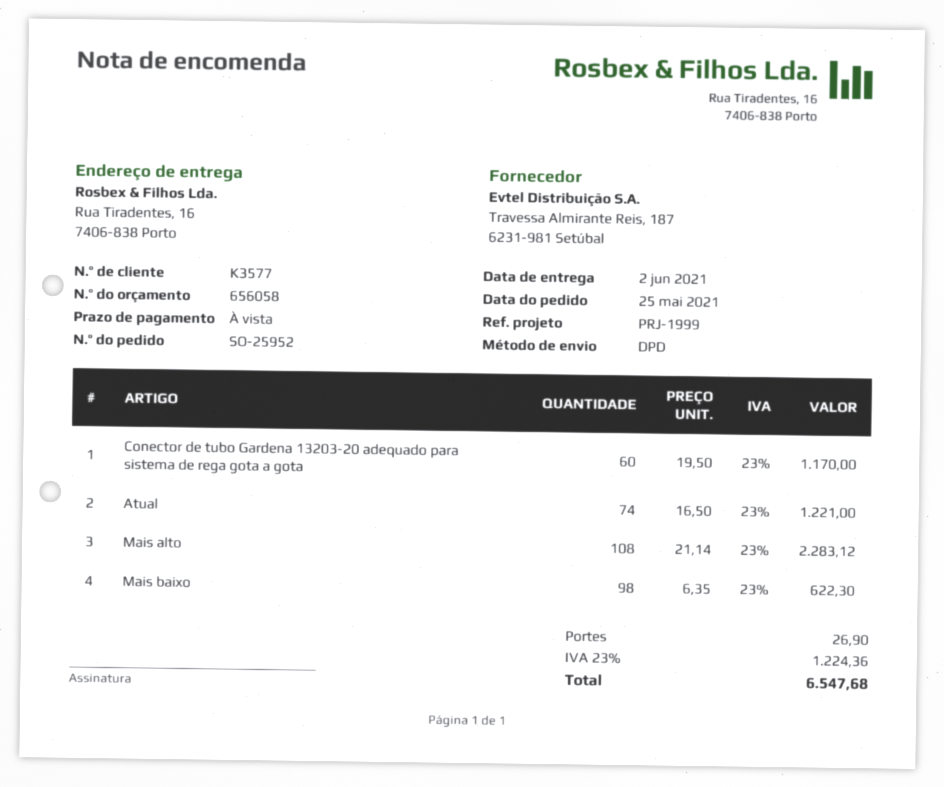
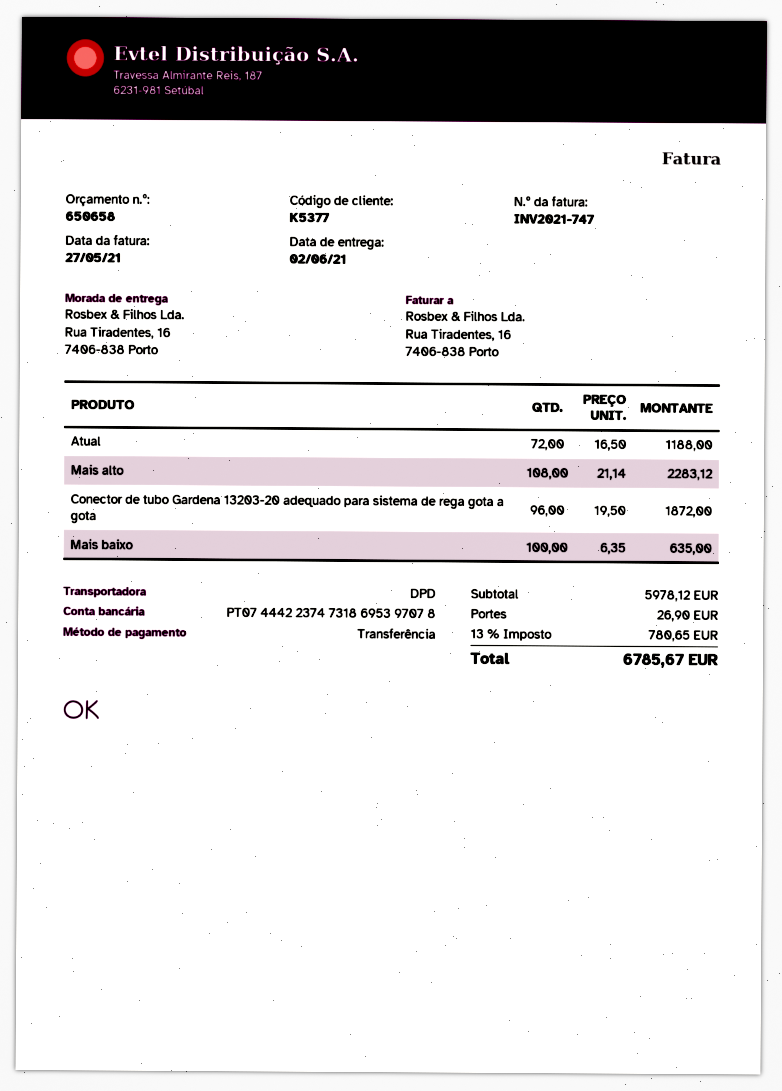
quote number: 656058 -> 650658
customer number: K3577 -> K5377
Conector de tubo Gardena 13203-20 adequado para sistema de rega gota a gota: 60 x 19.50 = 1170.00 -> 96 x 19.50 = 1872.00
Atual: 74 x 16.50 = 1221.00 -> 72 x 16.50 = 1188.00
Mais baixo: 98 x 6.35 = 622.30 -> 100 x 6.35 = 635.00
tax: 23% = 1224.36 -> 13% = 780.65
total: 6547.68 -> 6785.67

